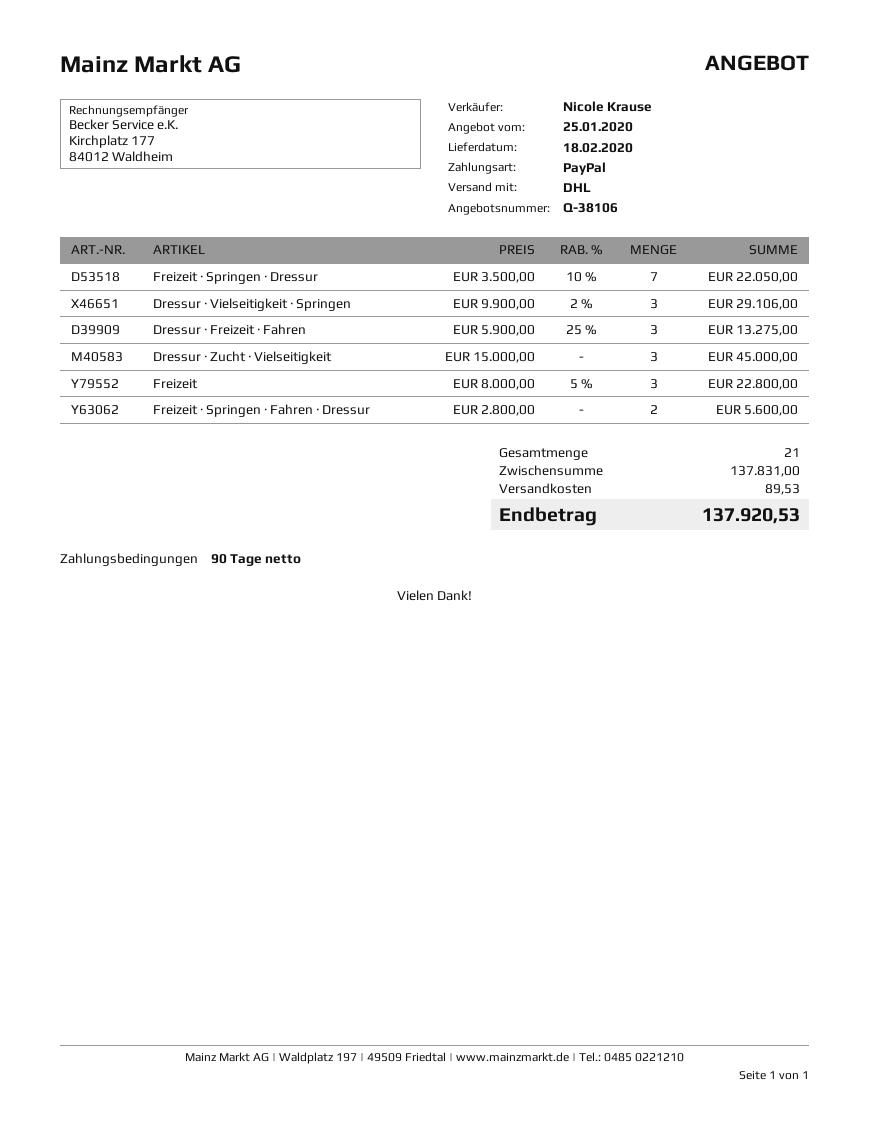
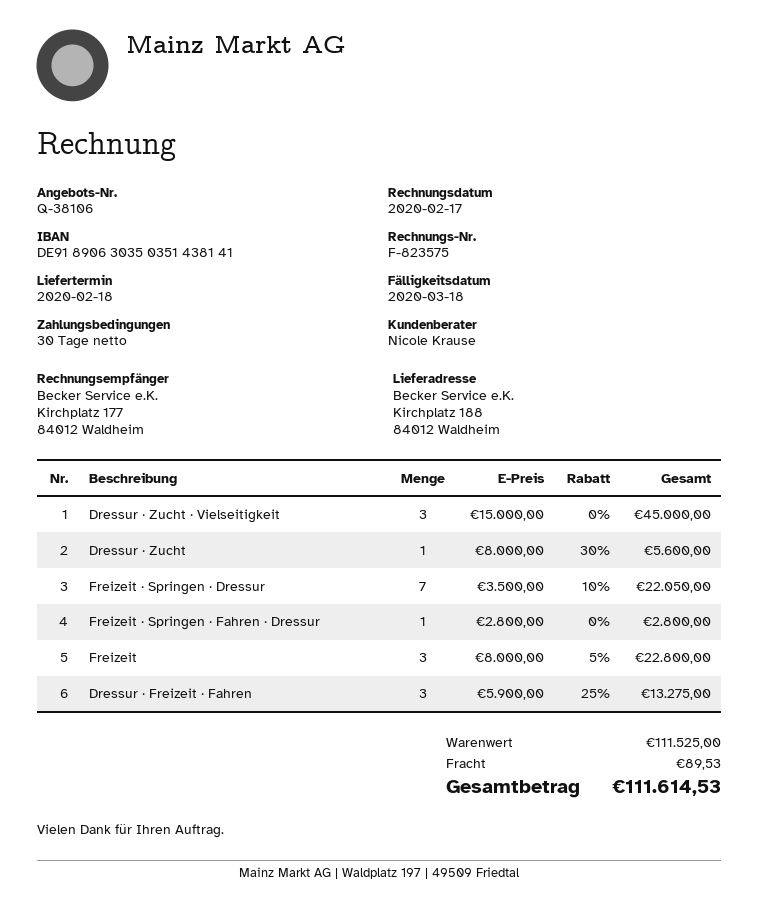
payment terms: 90 days -> 30 days
Dressur · Vielseitigkeit · Springen: 3 x 9900.00 - 2% = 29106.00 -> none
Freizeit · Springen · Fahren · Dressur: 2 x 2800.00 = 5600.00 -> 1 x 2800.00 = 2800.00
Dressur · Zucht: none -> 1 x 8000.00 - 30% = 5600.00
subtotal: 137831.00 -> 111525.00
total: 137920.53 -> 111614.53

